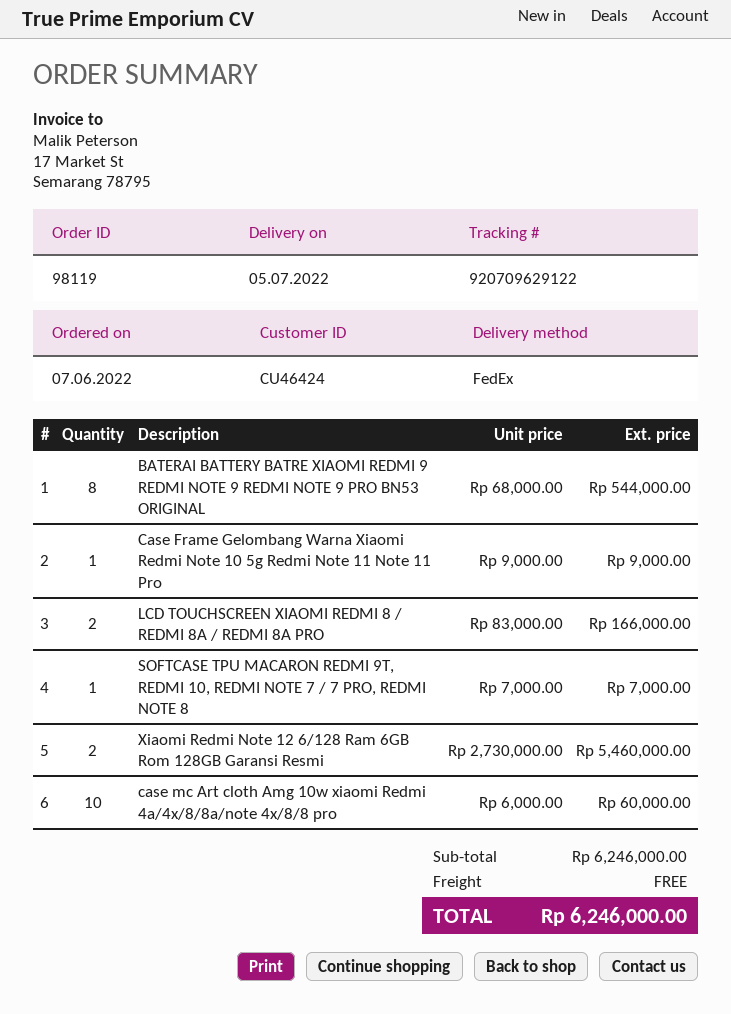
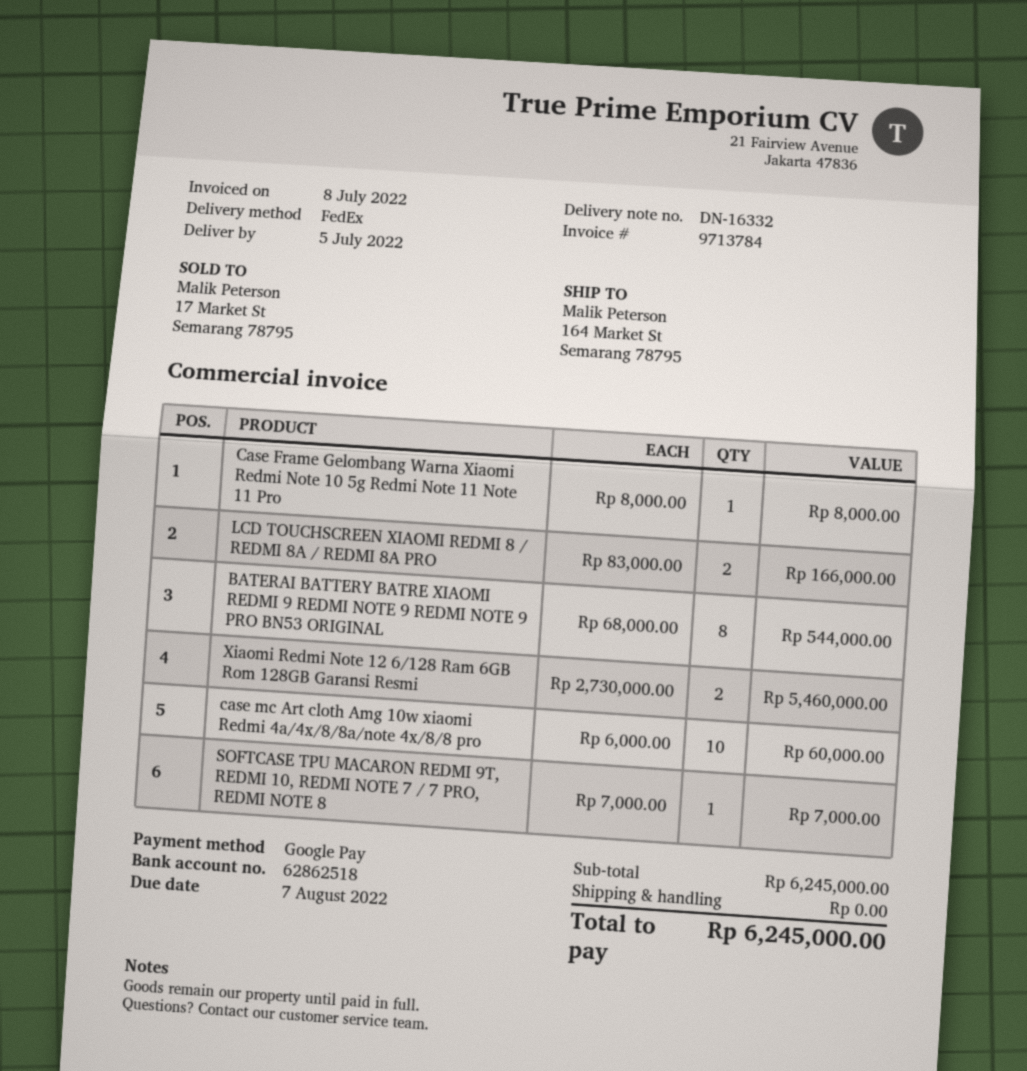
Case Frame Gelombang Warna Xiaomi Redmi Note 10 5g Redmi Note 11 Note 11 Pro: 1 x 9000.00 = 9000.00 -> 1 x 8000.00 = 8000.00
subtotal: 6246000.00 -> 6245000.00
total: 6246000.00 -> 6245000.00

